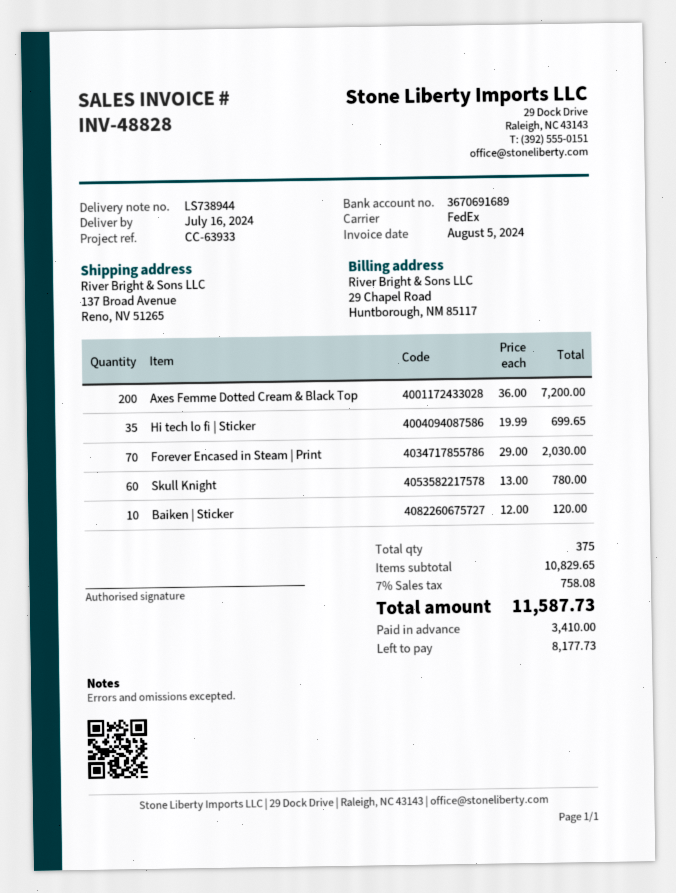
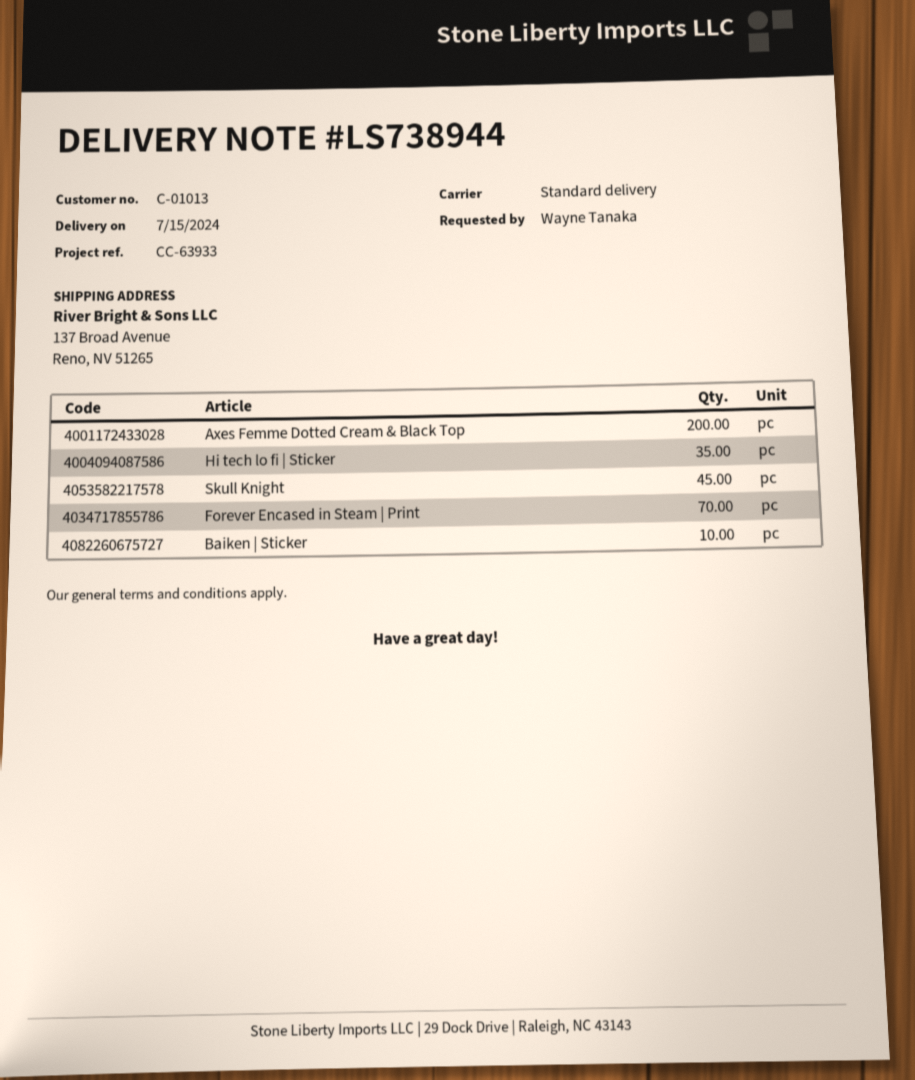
delivery date: 2024-07-16 -> 2024-07-15
shipping method: FedEx -> standard
Skull Knight: 60 -> 45

